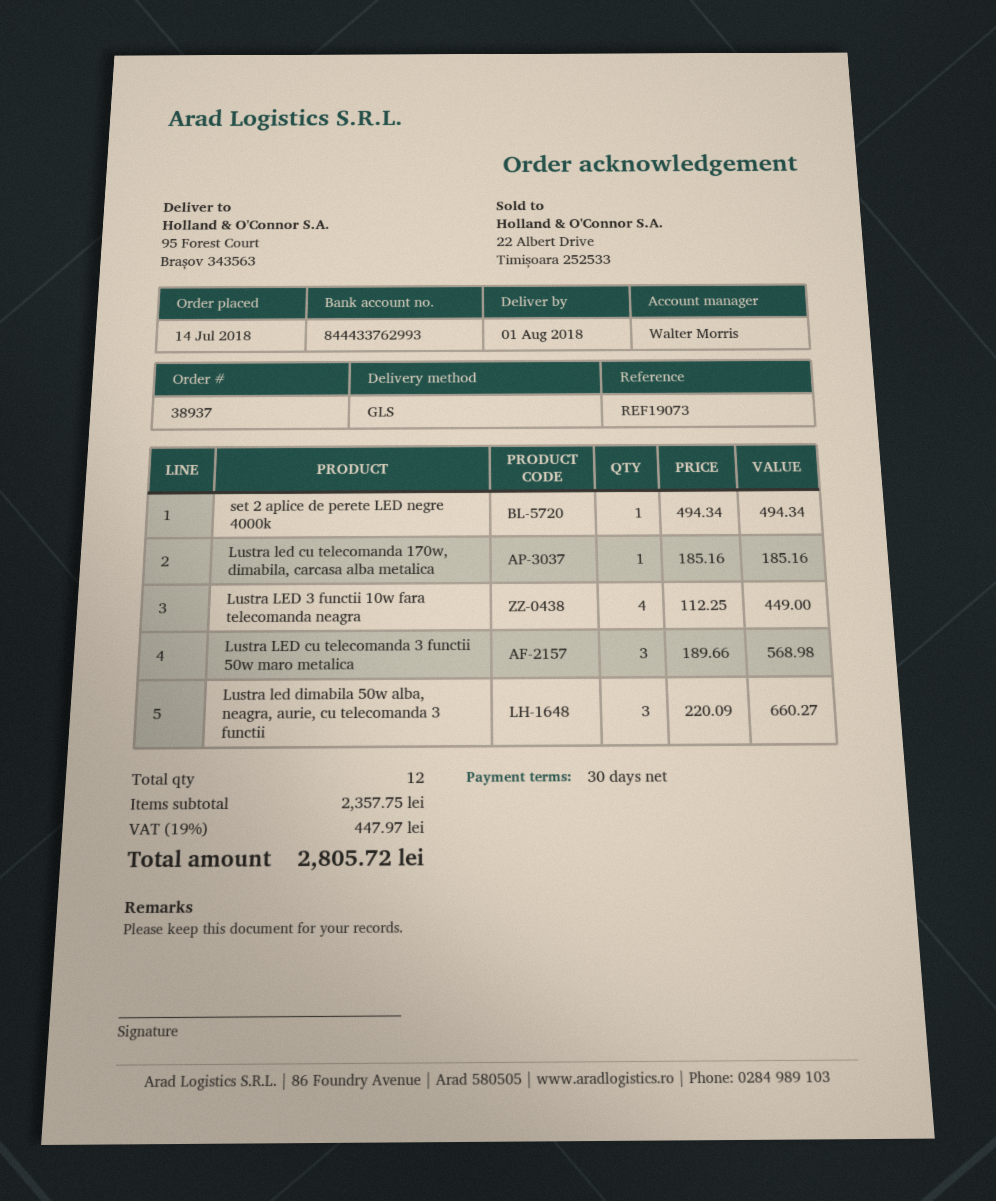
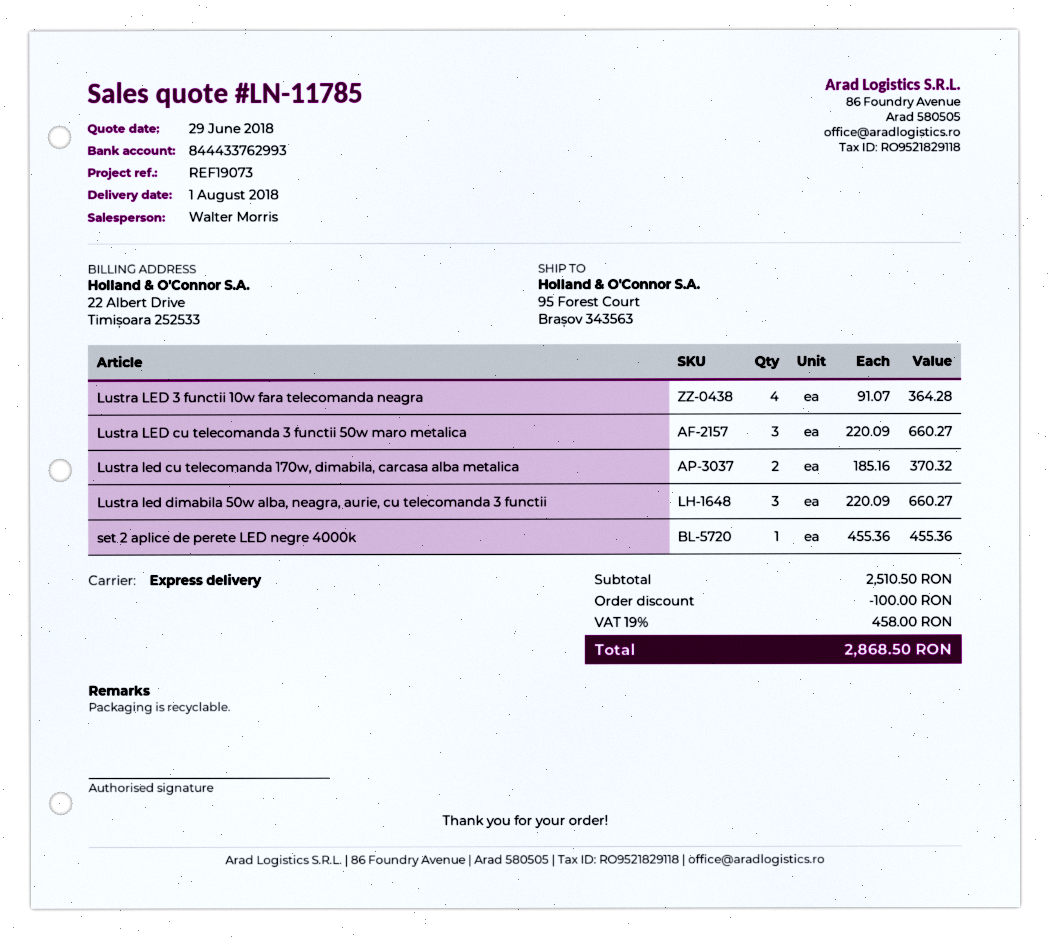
shipping method: GLS -> express
set 2 aplice de perete LED negre 4000k: 1 x 494.34 = 494.34 -> 1 x 455.36 = 455.36
Lustra led cu telecomanda 170w, dimabila, carcasa alba metalica: 1 x 185.16 = 185.16 -> 2 x 185.16 = 370.32
Lustra LED 3 functii 10w fara telecomanda neagra: 4 x 112.25 = 449.00 -> 4 x 91.07 = 364.28
Lustra LED cu telecomanda 3 functii 50w maro metalica: 3 x 189.66 = 568.98 -> 3 x 220.09 = 660.27
subtotal: 2357.75 -> 2510.50
discount: none -> 100.00
tax: 19% = 447.97 -> 19% = 458.00
total: 2805.72 -> 2868.50

